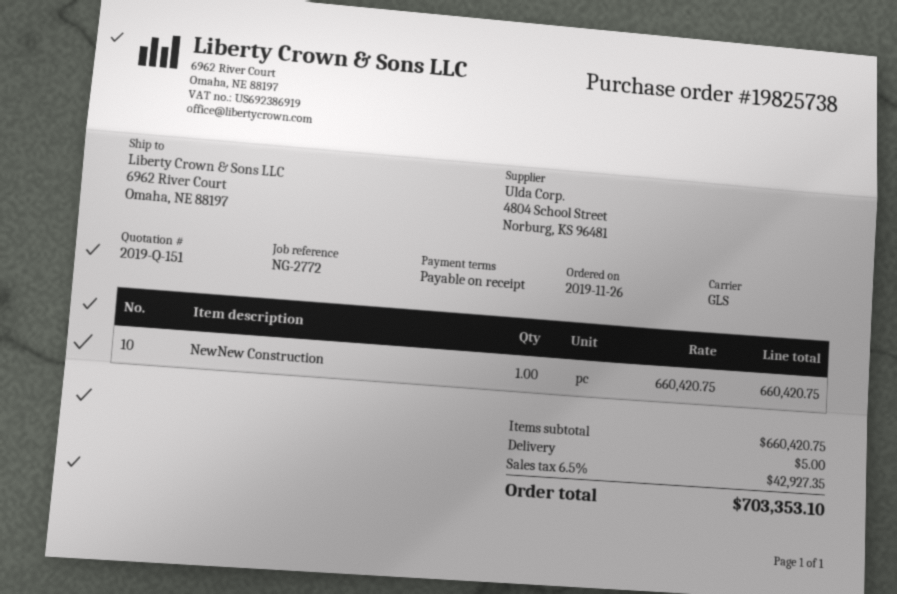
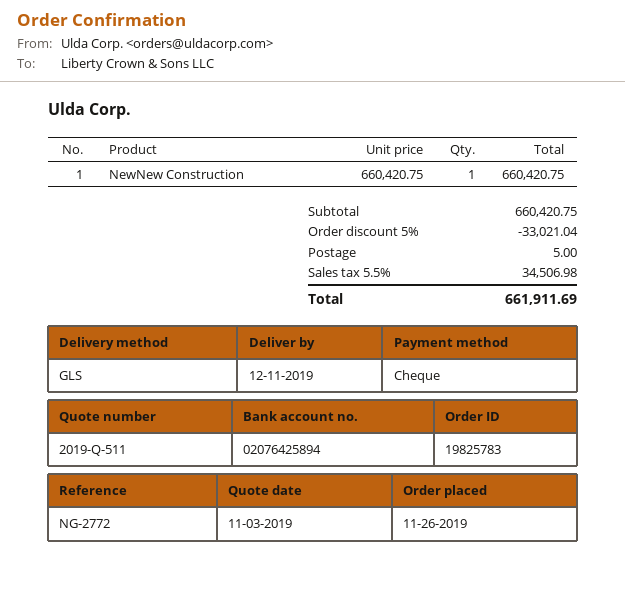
quote number: 2019-Q-151 -> 2019-Q-511
order number: 19825738 -> 19825783
discount: none -> 5% = 33021.04
tax: 6.5% = 42927.35 -> 5.5% = 34506.98
total: 703353.10 -> 661911.69

